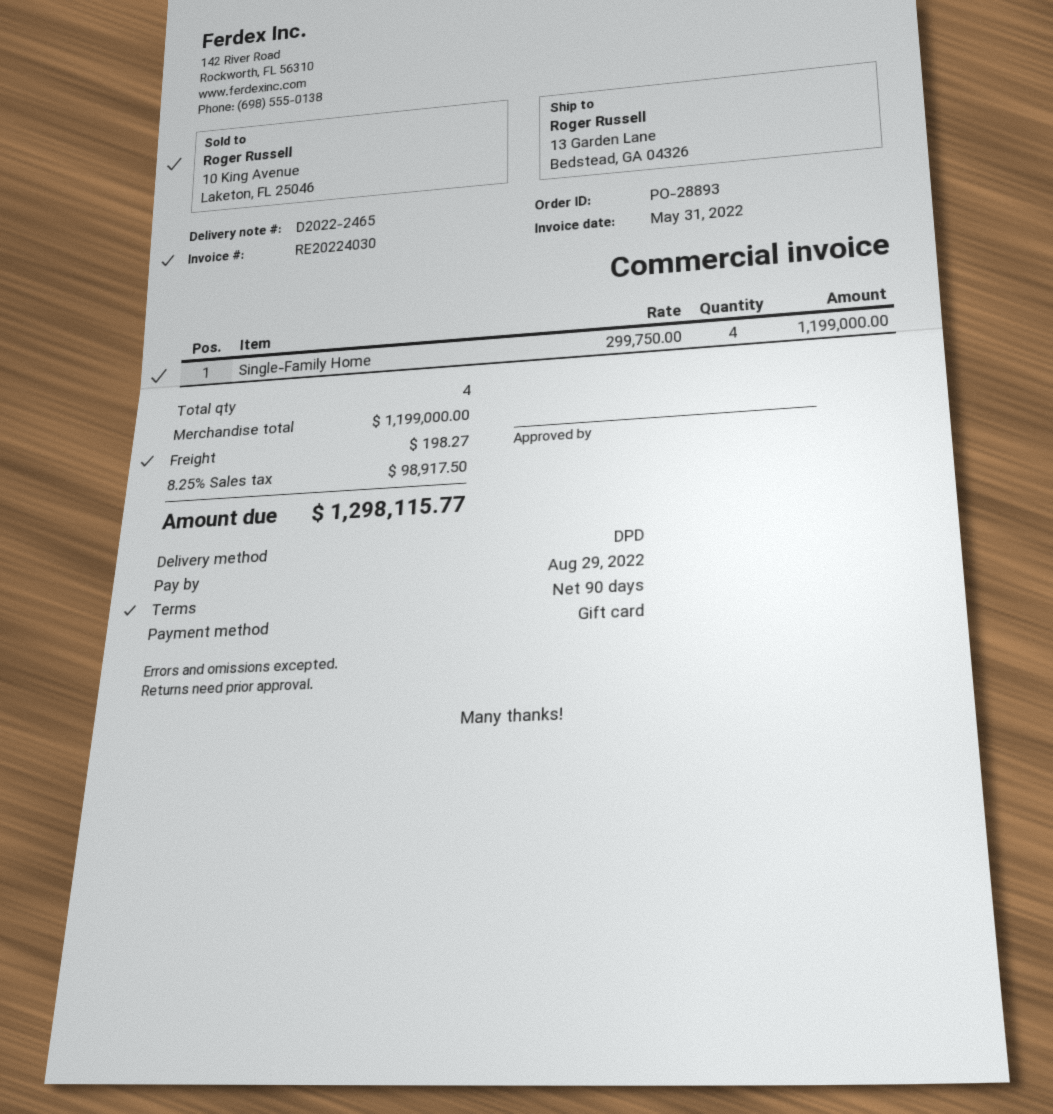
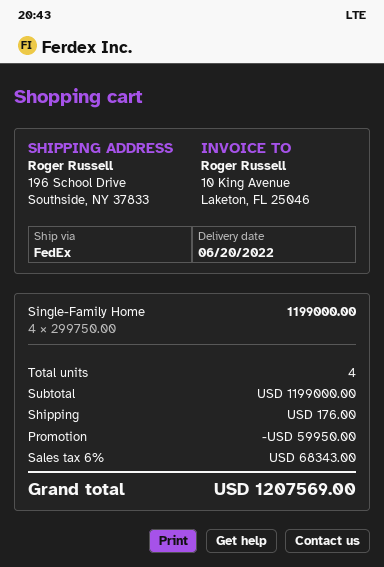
shipping method: DPD -> FedEx
ship to: 13 Garden Lane, Bedstead, GA 04326 -> 196 School Drive, Southside, NY 37833
discount: none -> 59950.00
shipping: 198.27 -> 176.00
tax: 8.25% = 98917.50 -> 6% = 68343.00
total: 1298115.77 -> 1207569.00

